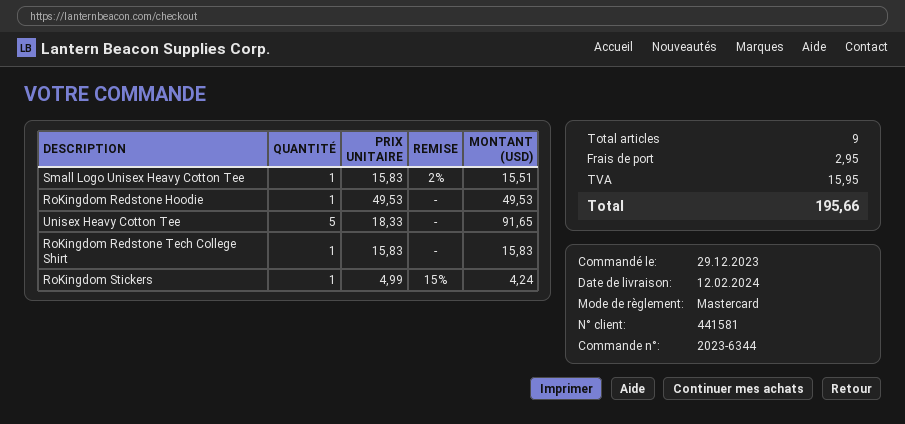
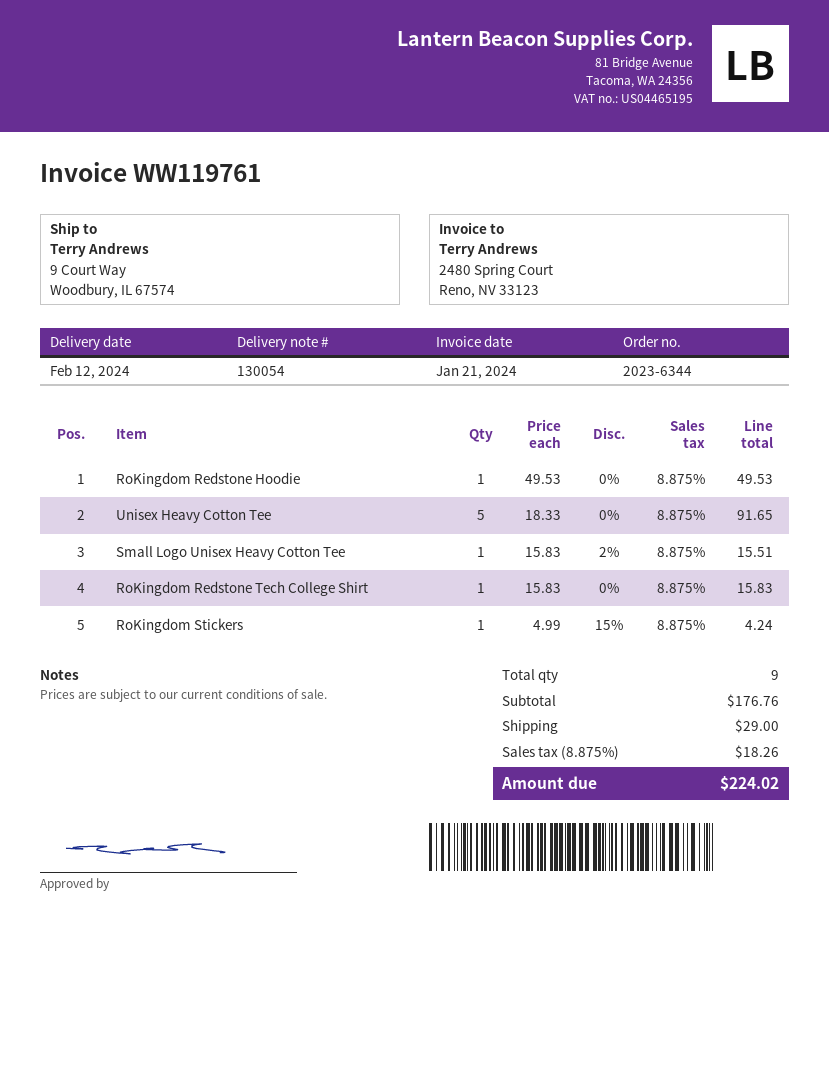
shipping: 2.95 -> 29.00
tax: 15.95 -> 18.26
total: 195.66 -> 224.02

